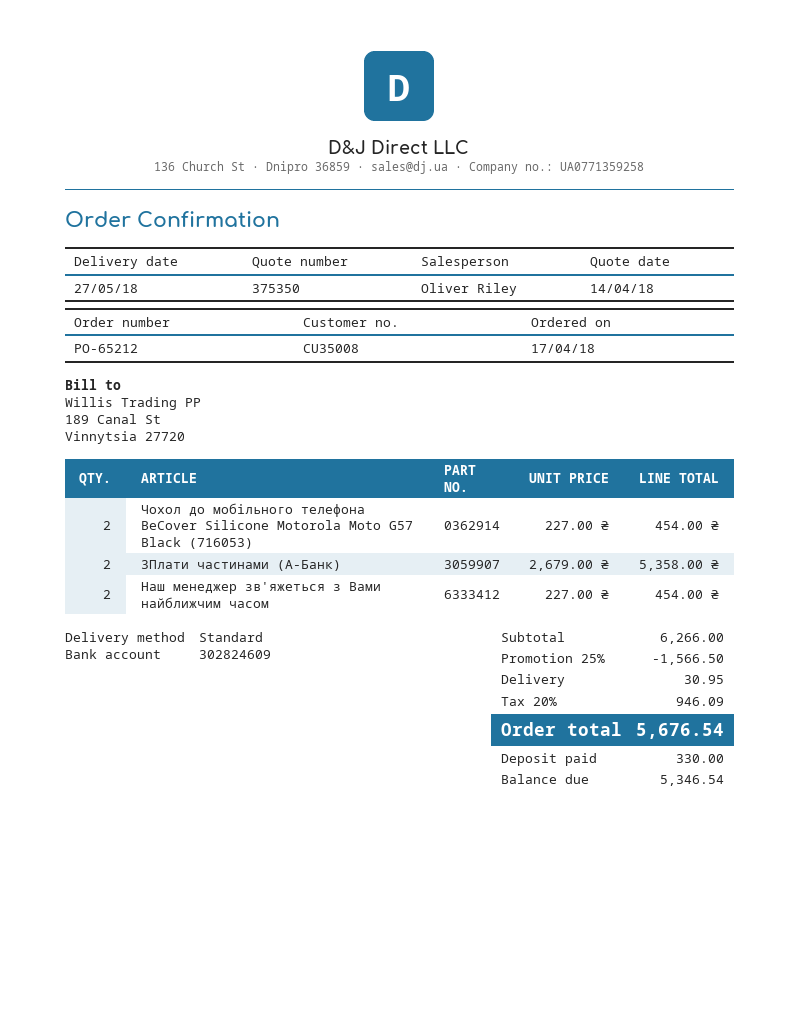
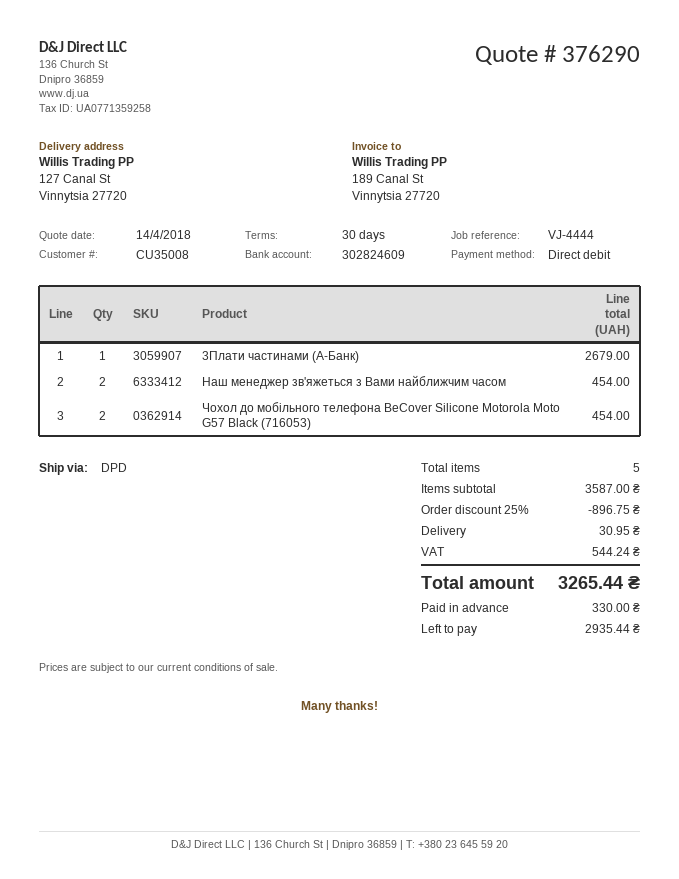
quote number: 375350 -> 376290
shipping method: standard -> DPD
3Плати частинами (А-Банк): 2 for 5358.00 -> 1 for 2679.00
subtotal: 6266.00 -> 3587.00
discount: 25% = 1566.50 -> 25% = 896.75
tax: 946.09 -> 544.24
total: 5676.54 -> 3265.44
balance: 5346.54 -> 2935.44

